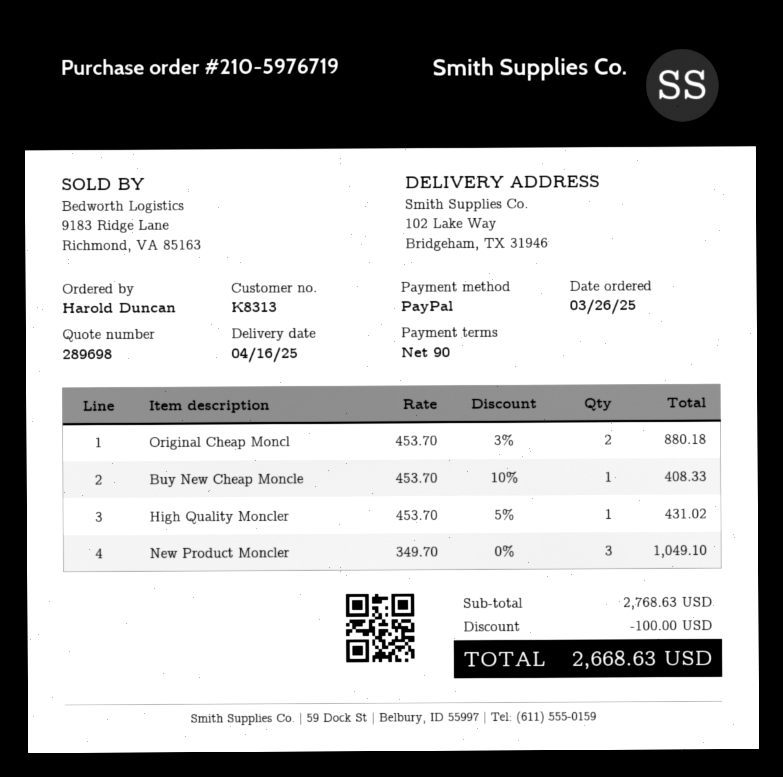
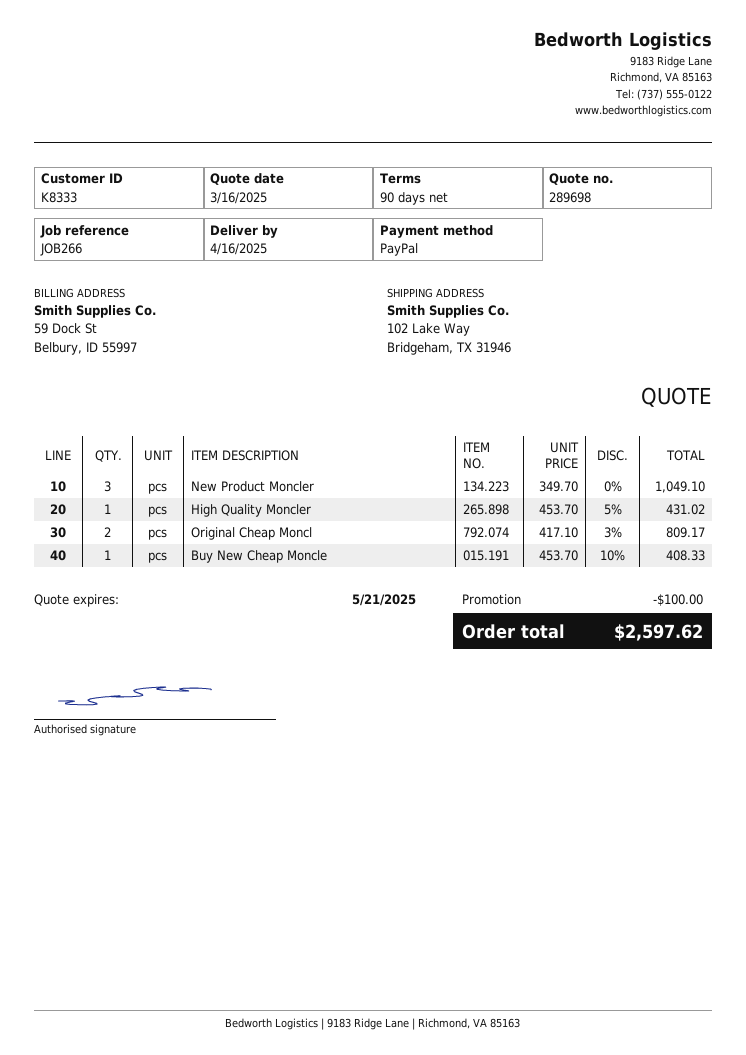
customer number: K8313 -> K8333
Original Cheap Moncl: 2 x 453.70 - 3% = 880.18 -> 2 x 417.10 - 3% = 809.17
total: 2668.63 -> 2597.62

